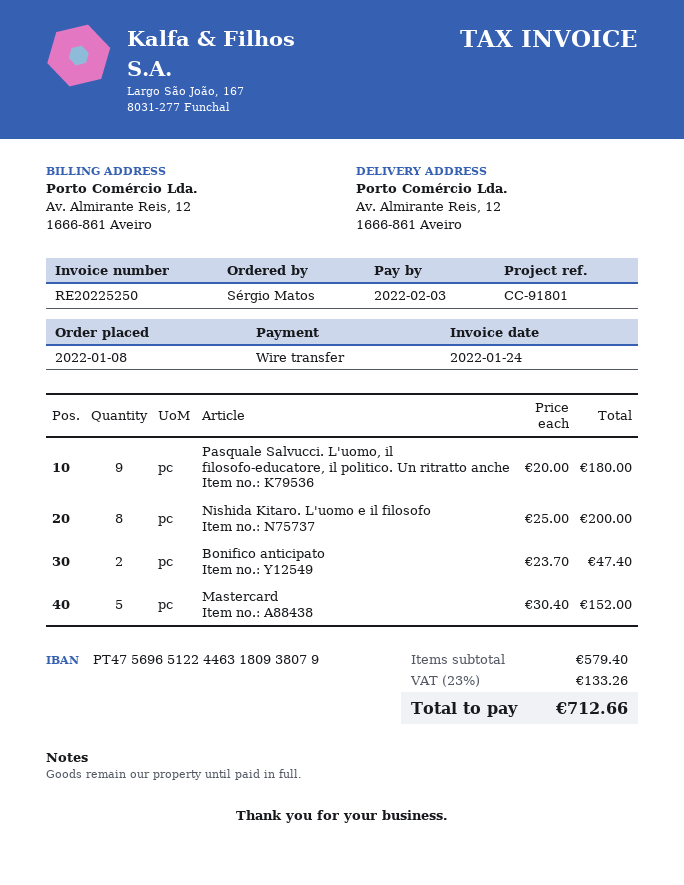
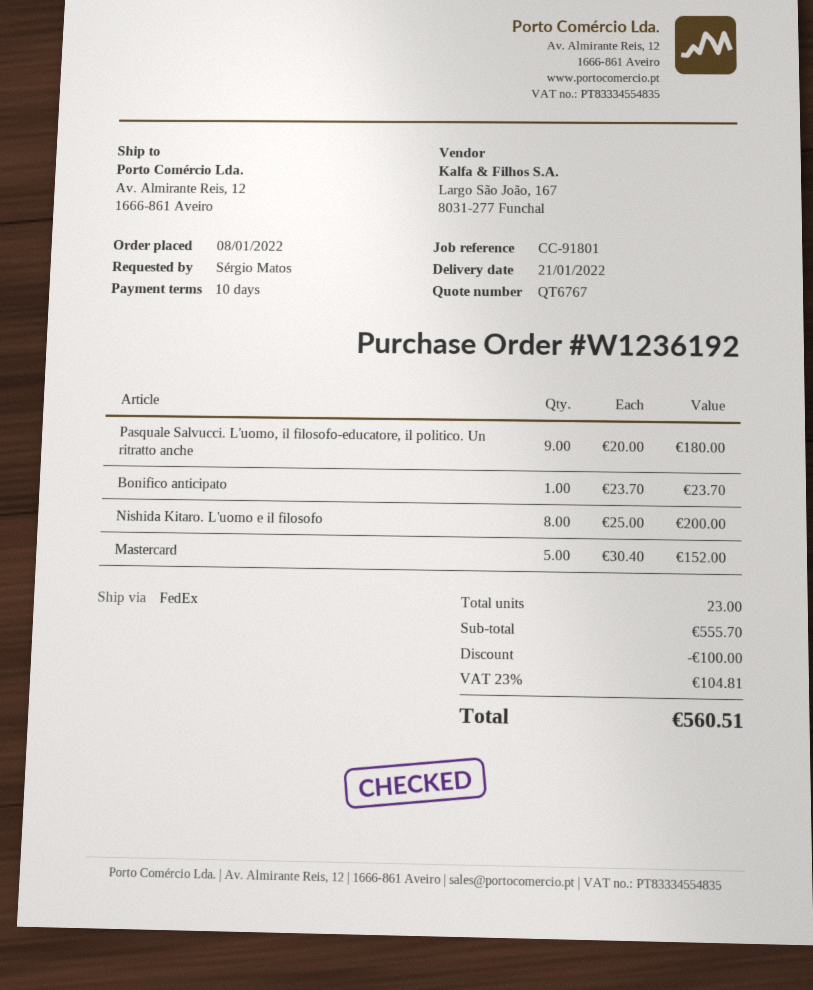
Bonifico anticipato: 2 x 23.70 = 47.40 -> 1 x 23.70 = 23.70
subtotal: 579.40 -> 555.70
discount: none -> 100.00
tax: 23% = 133.26 -> 23% = 104.81
total: 712.66 -> 560.51

